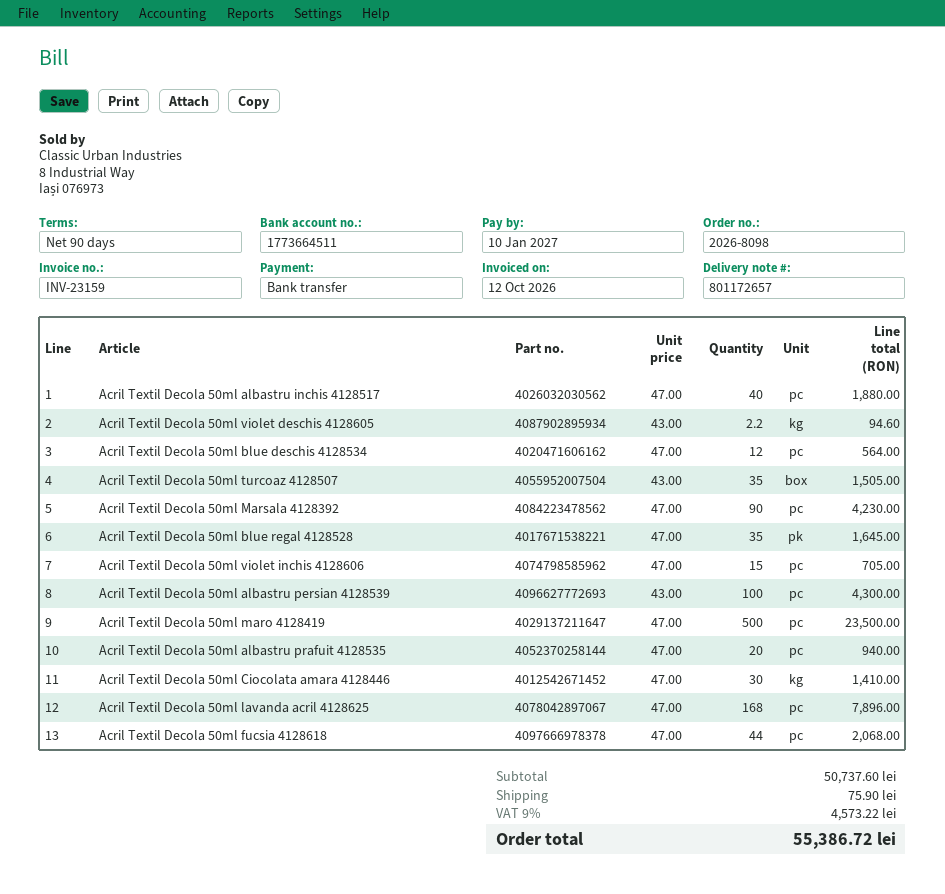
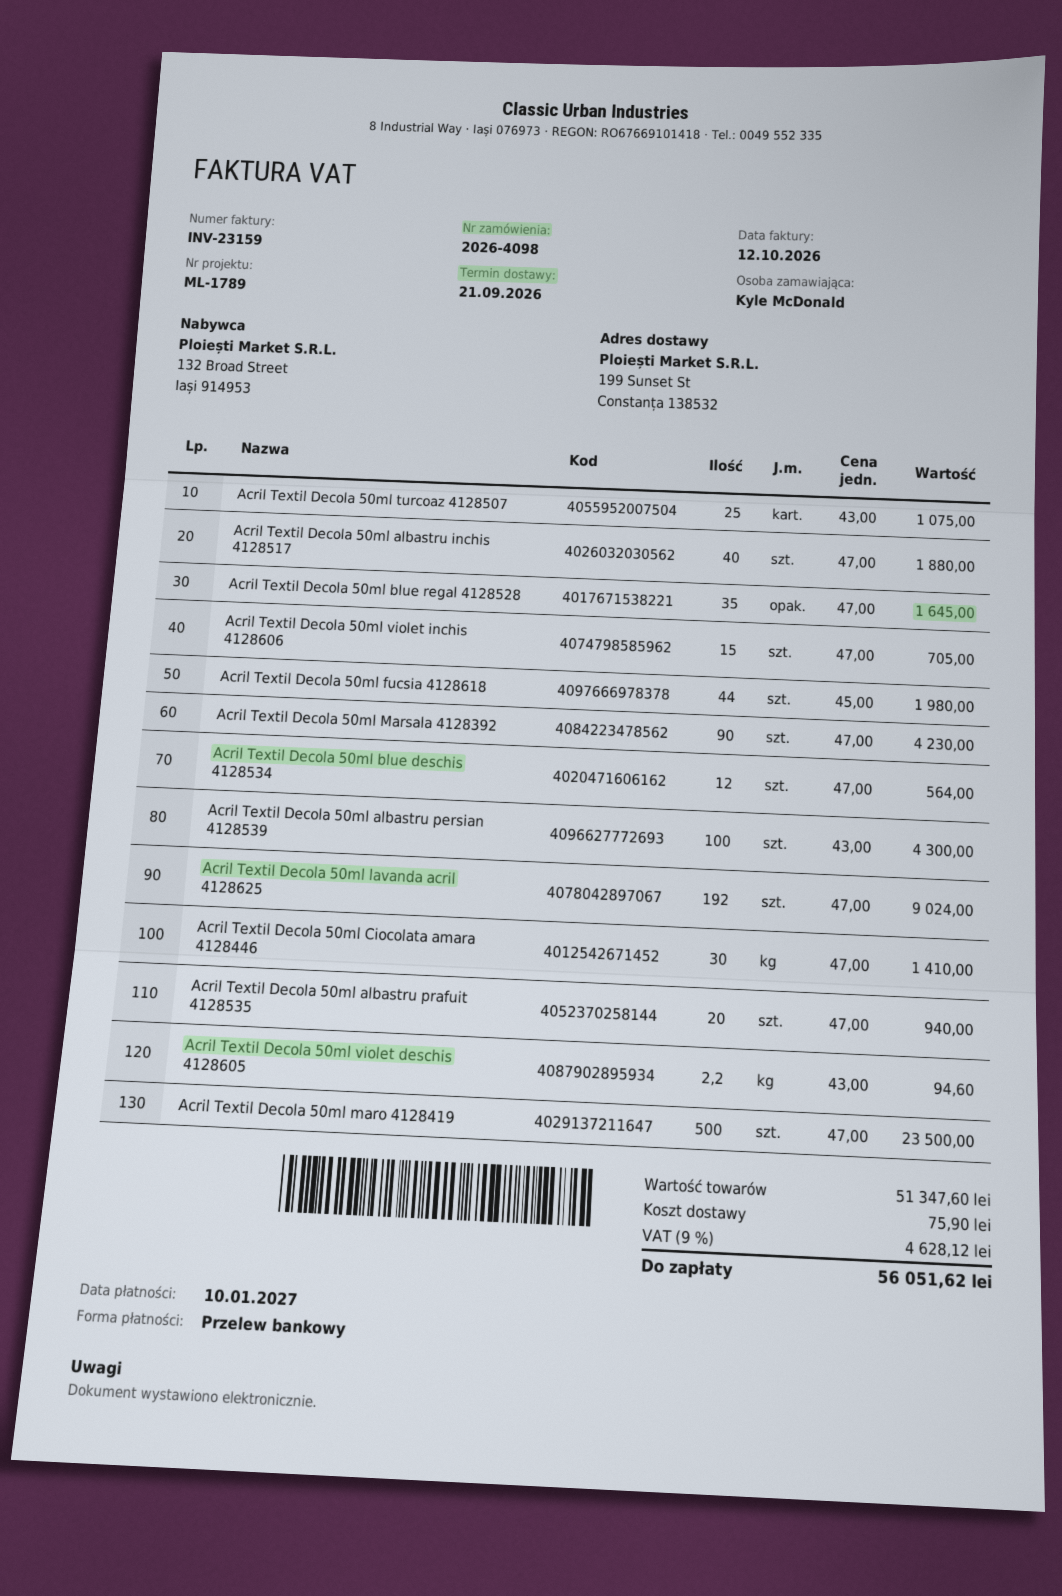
order number: 2026-8098 -> 2026-4098
Acril Textil Decola 50ml turcoaz 4128507: 35 x 43.00 = 1505.00 -> 25 x 43.00 = 1075.00
Acril Textil Decola 50ml lavanda acril 4128625: 168 x 47.00 = 7896.00 -> 192 x 47.00 = 9024.00
Acril Textil Decola 50ml fucsia 4128618: 44 x 47.00 = 2068.00 -> 44 x 45.00 = 1980.00
subtotal: 50737.60 -> 51347.60
tax: 9% = 4573.22 -> 9% = 4628.12
total: 55386.72 -> 56051.62

